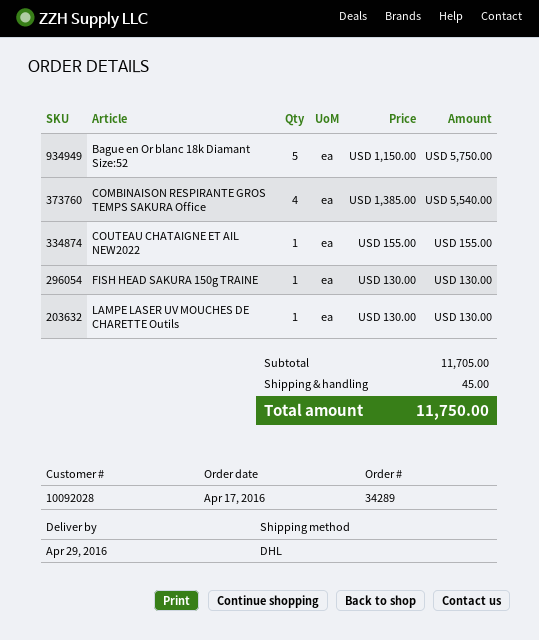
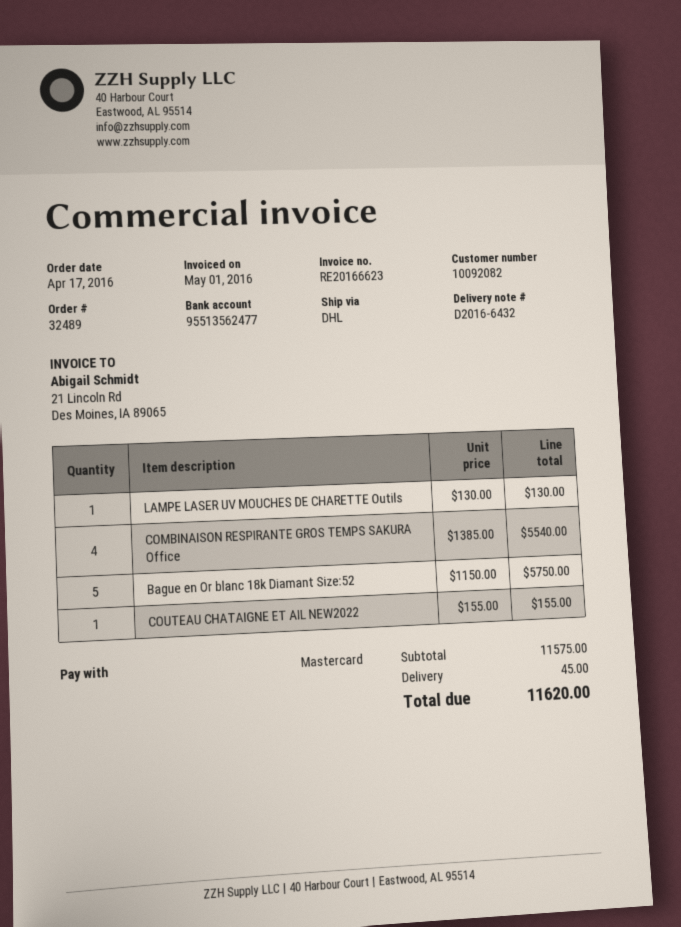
order number: 34289 -> 32489
customer number: 10092028 -> 10092082
FISH HEAD SAKURA 150g TRAINE: 1 x 130.00 = 130.00 -> none
subtotal: 11705.00 -> 11575.00
total: 11750.00 -> 11620.00

